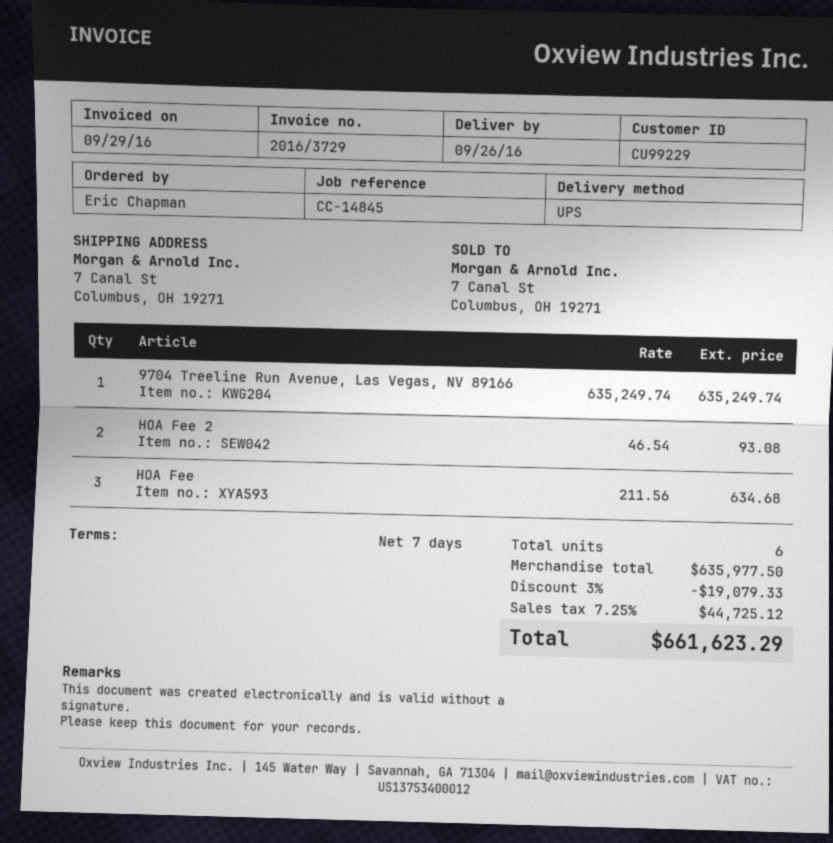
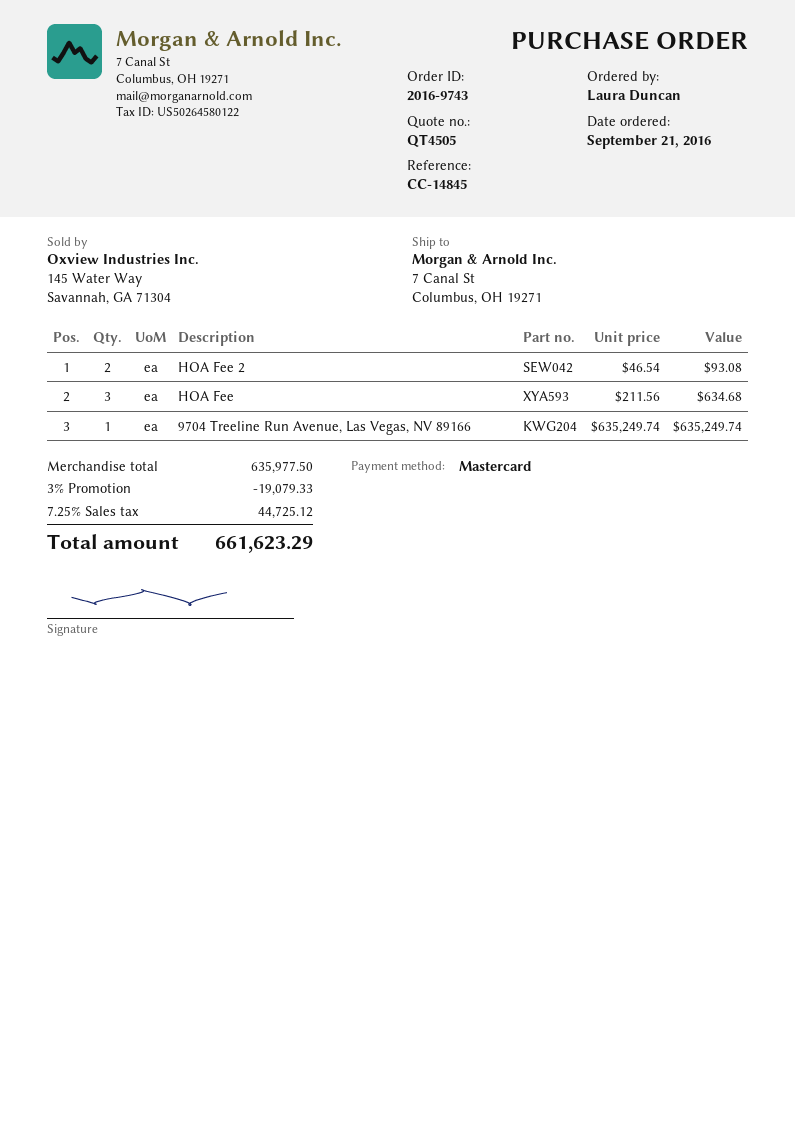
ordered by: Eric Chapman -> Laura Duncan

